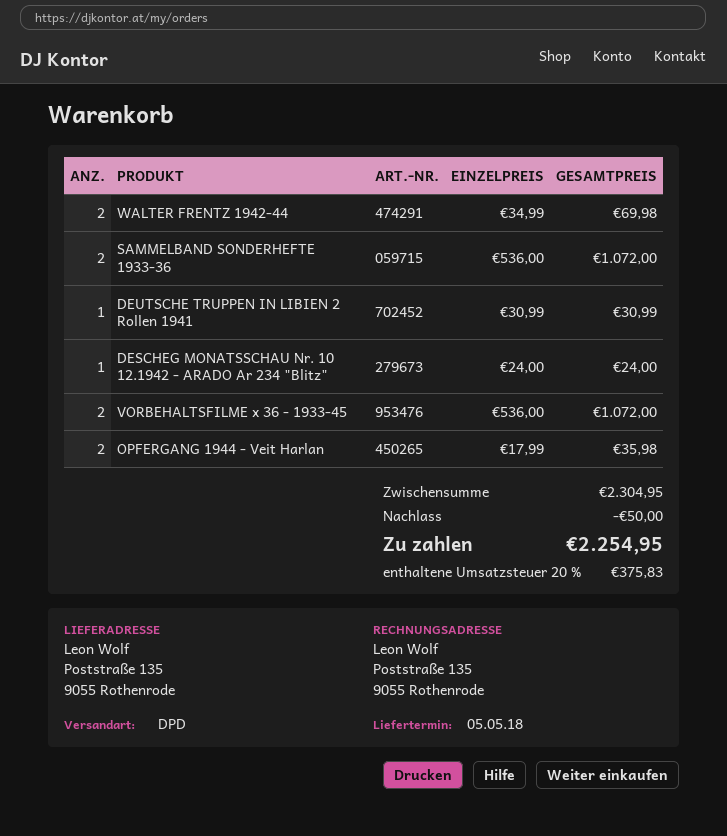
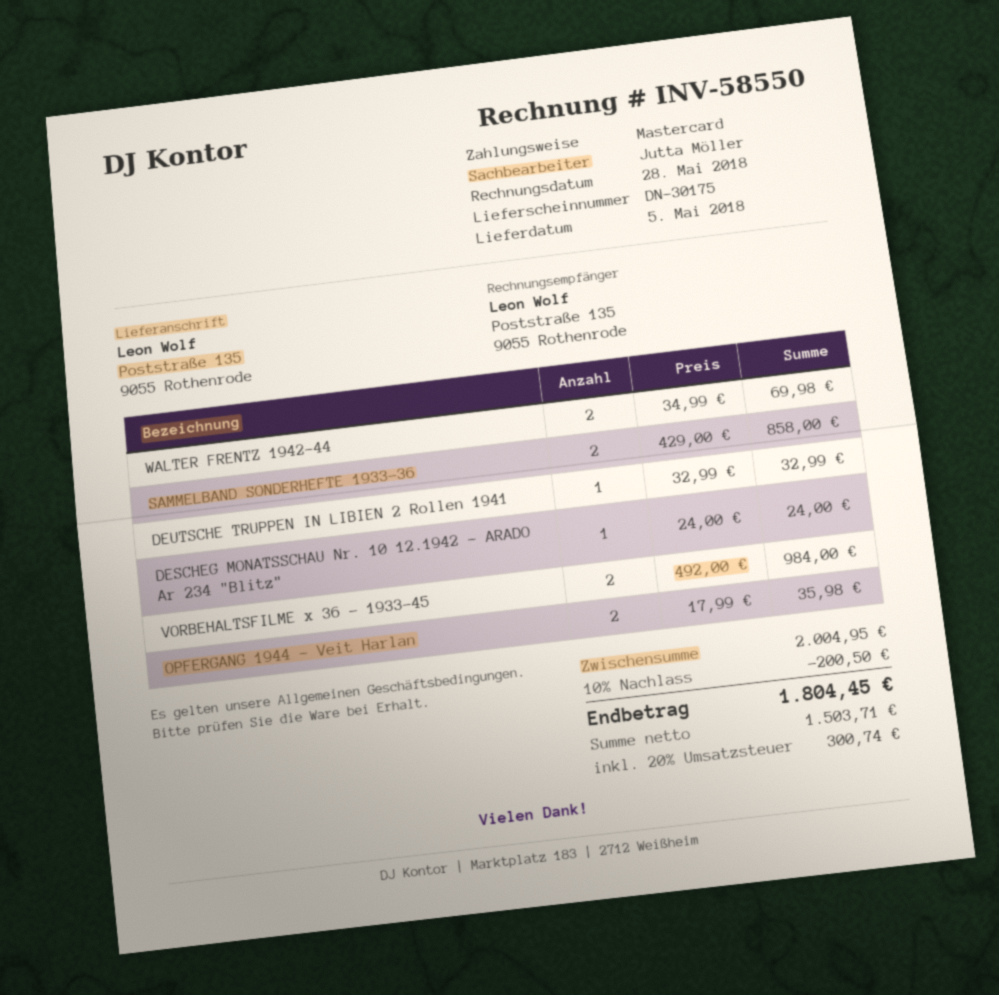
SAMMELBAND SONDERHEFTE 1933-36: 2 x 536.00 = 1072.00 -> 2 x 429.00 = 858.00
DEUTSCHE TRUPPEN IN LIBIEN 2 Rollen 1941: 1 x 30.99 = 30.99 -> 1 x 32.99 = 32.99
VORBEHALTSFILME x 36 - 1933-45: 2 x 536.00 = 1072.00 -> 2 x 492.00 = 984.00
subtotal: 2304.95 -> 2004.95
discount: 50.00 -> 200.50
tax: 20% = 375.83 -> 20% = 300.74
total: 2254.95 -> 1804.45

